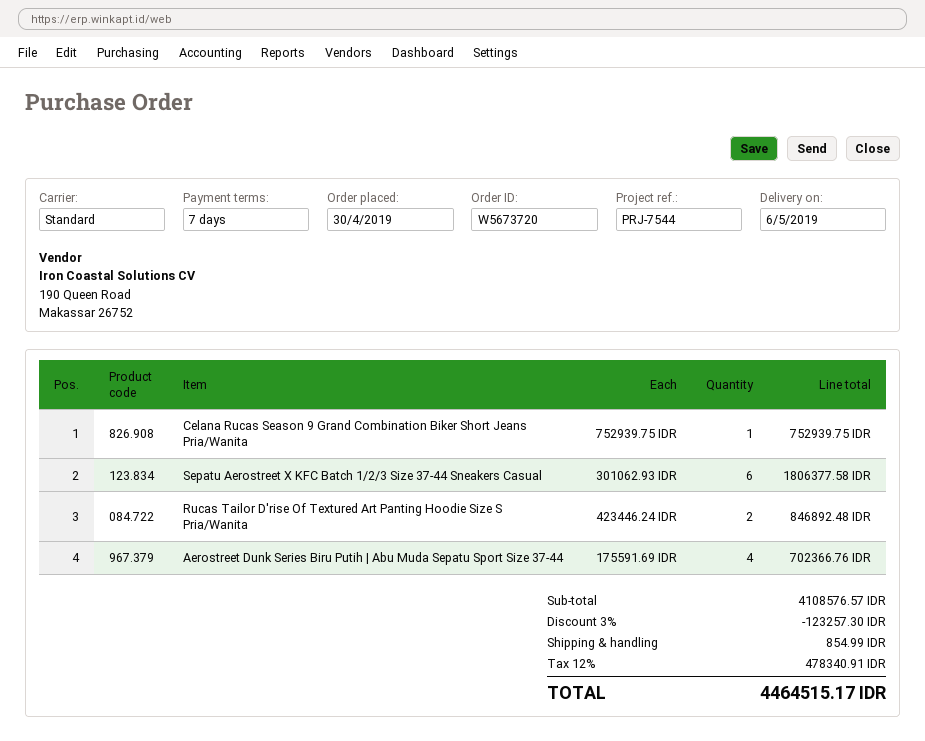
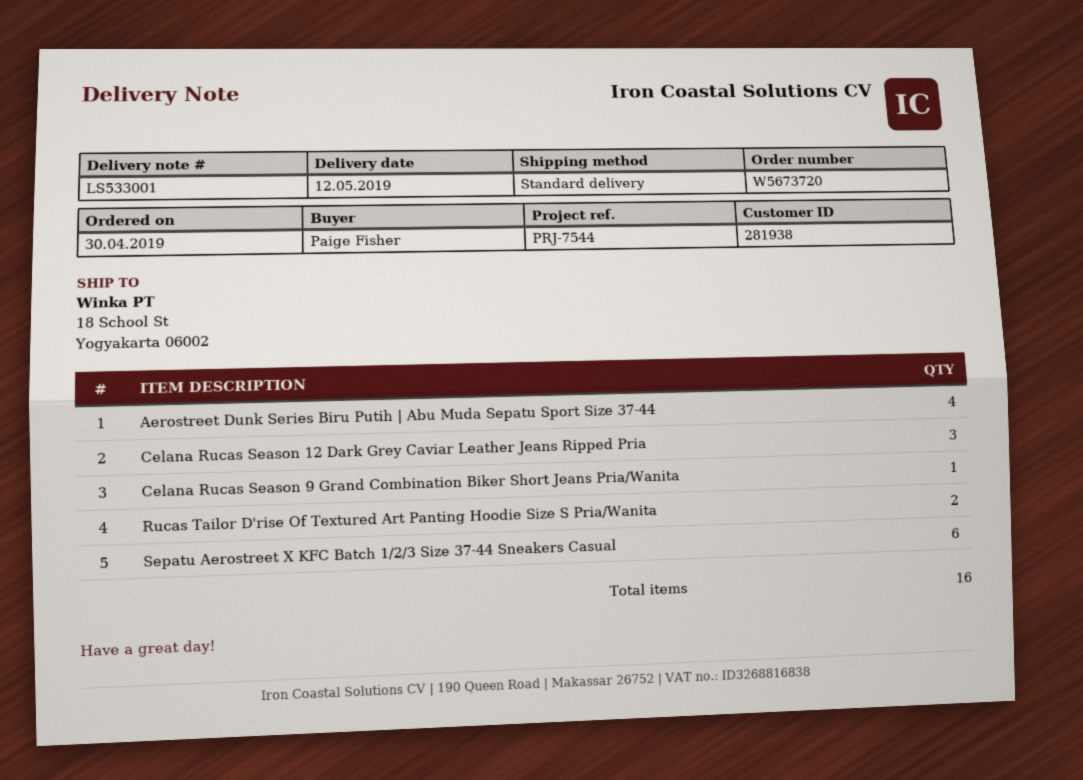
delivery date: 2019-05-06 -> 2019-05-12
Celana Rucas Season 12 Dark Grey Caviar Leather Jeans Ripped Pria: none -> 3

